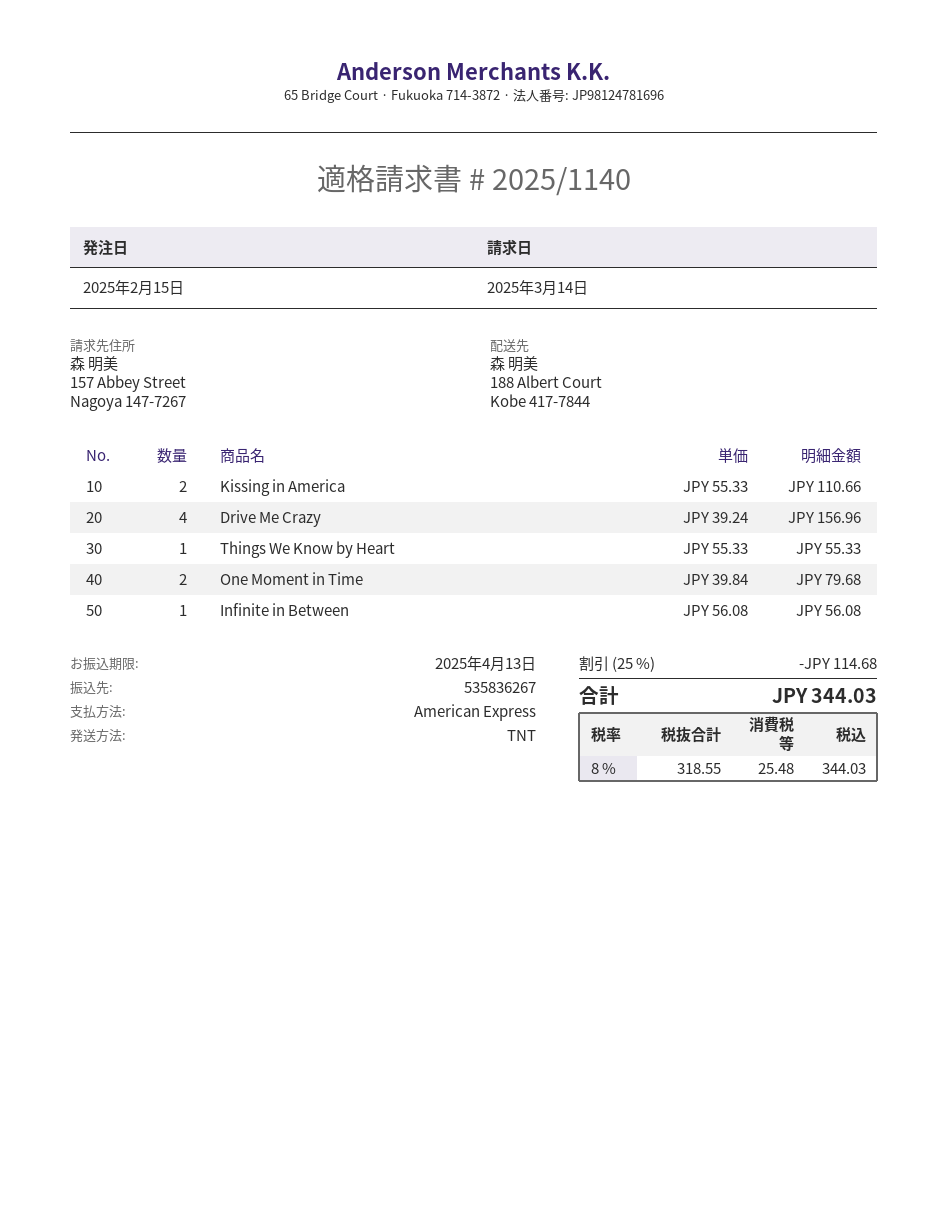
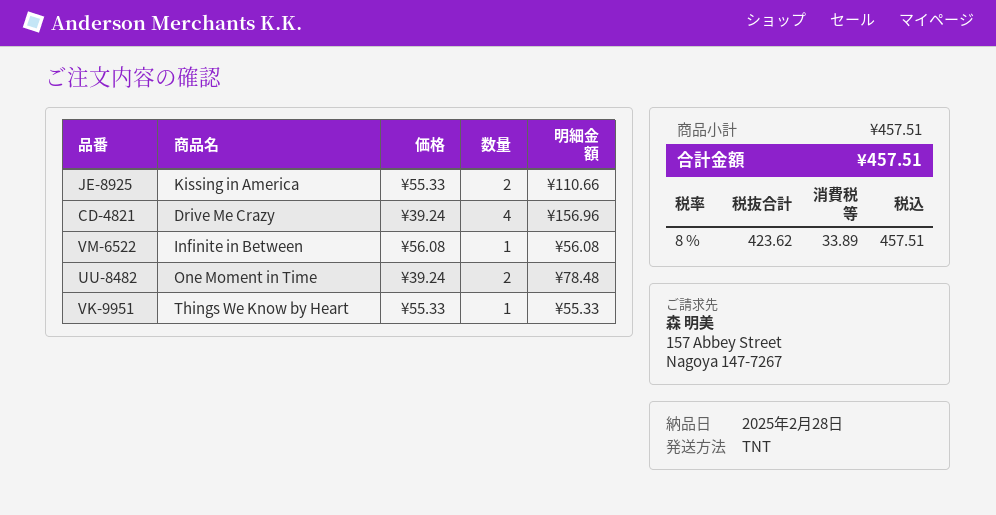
One Moment in Time: 2 x 39.84 = 79.68 -> 2 x 39.24 = 78.48
discount: 25% = 114.68 -> none
net: 318.55 -> 423.62
tax: 8% = 25.48 -> 8% = 33.89
total: 344.03 -> 457.51

